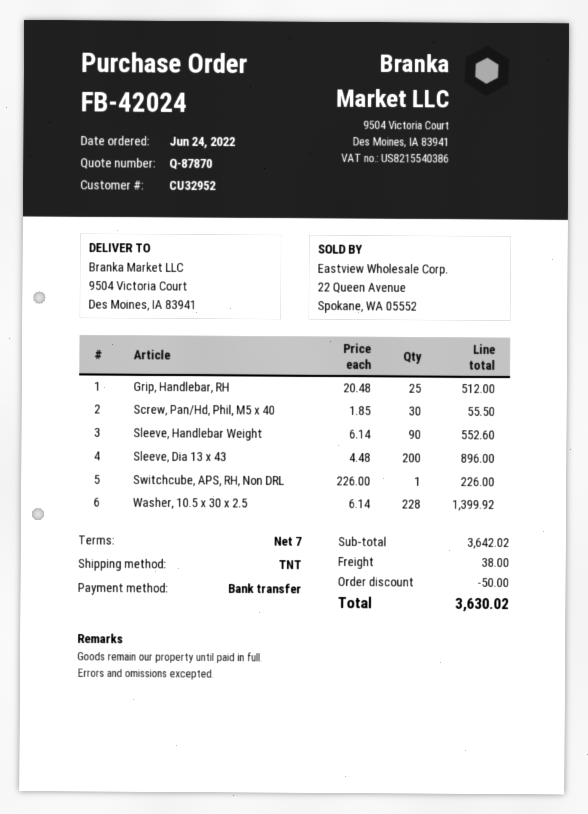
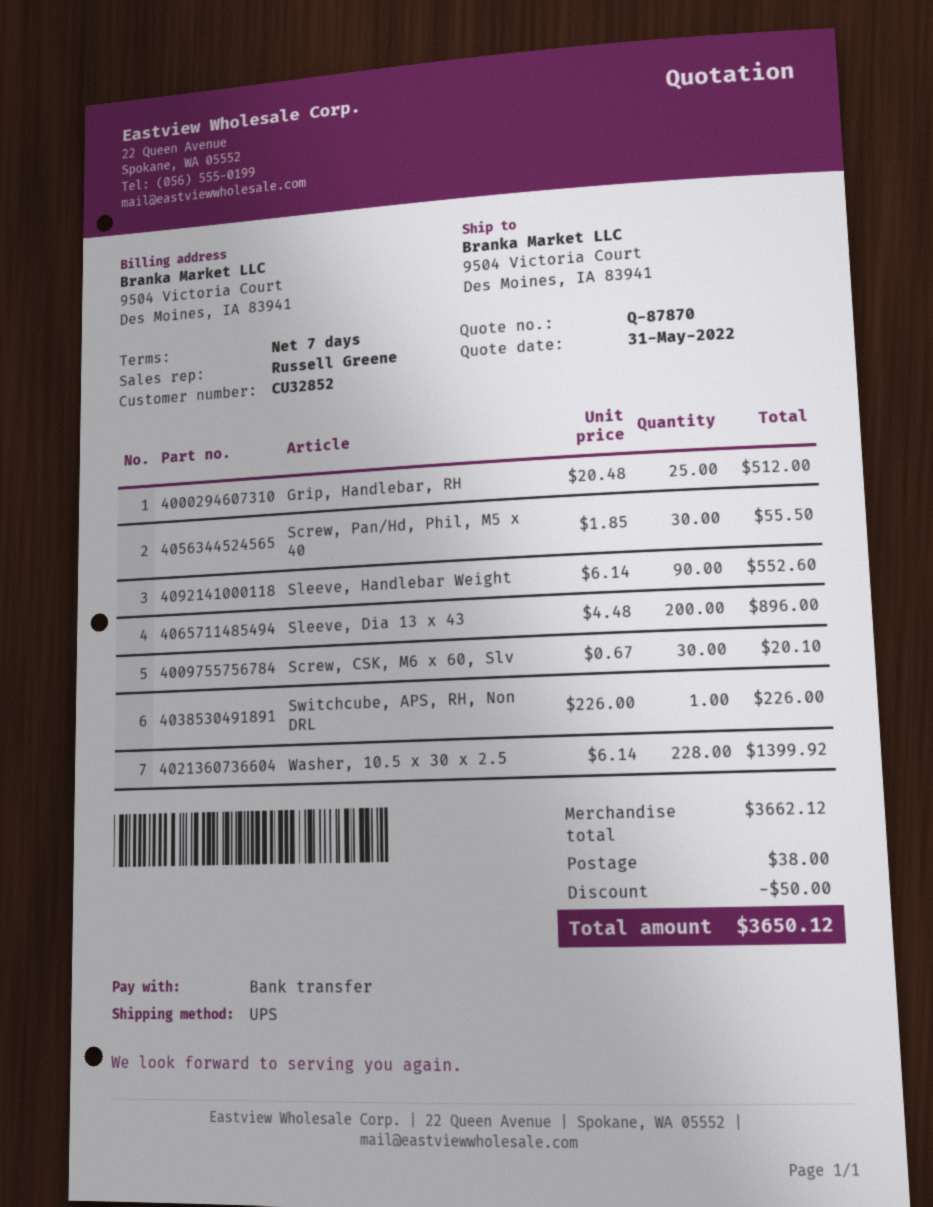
customer number: CU32952 -> CU32852
shipping method: TNT -> UPS
Screw, CSK, M6 x 60, Slv: none -> 30 x 0.67 = 20.10
subtotal: 3642.02 -> 3662.12
total: 3630.02 -> 3650.12

